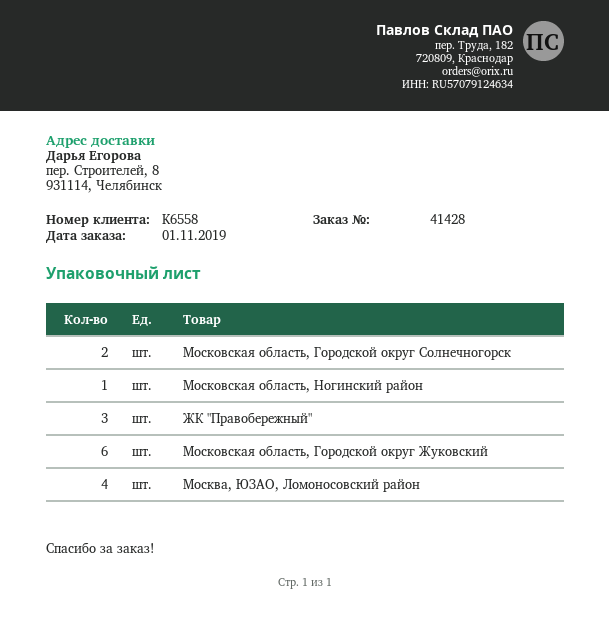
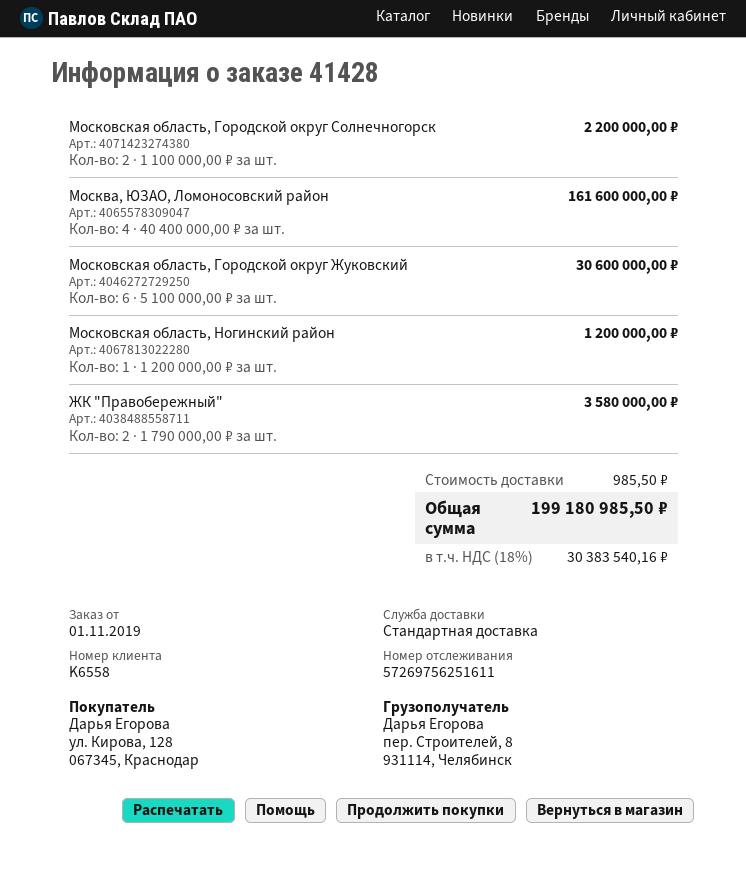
ЖК "Правобережный": 3 -> 2

